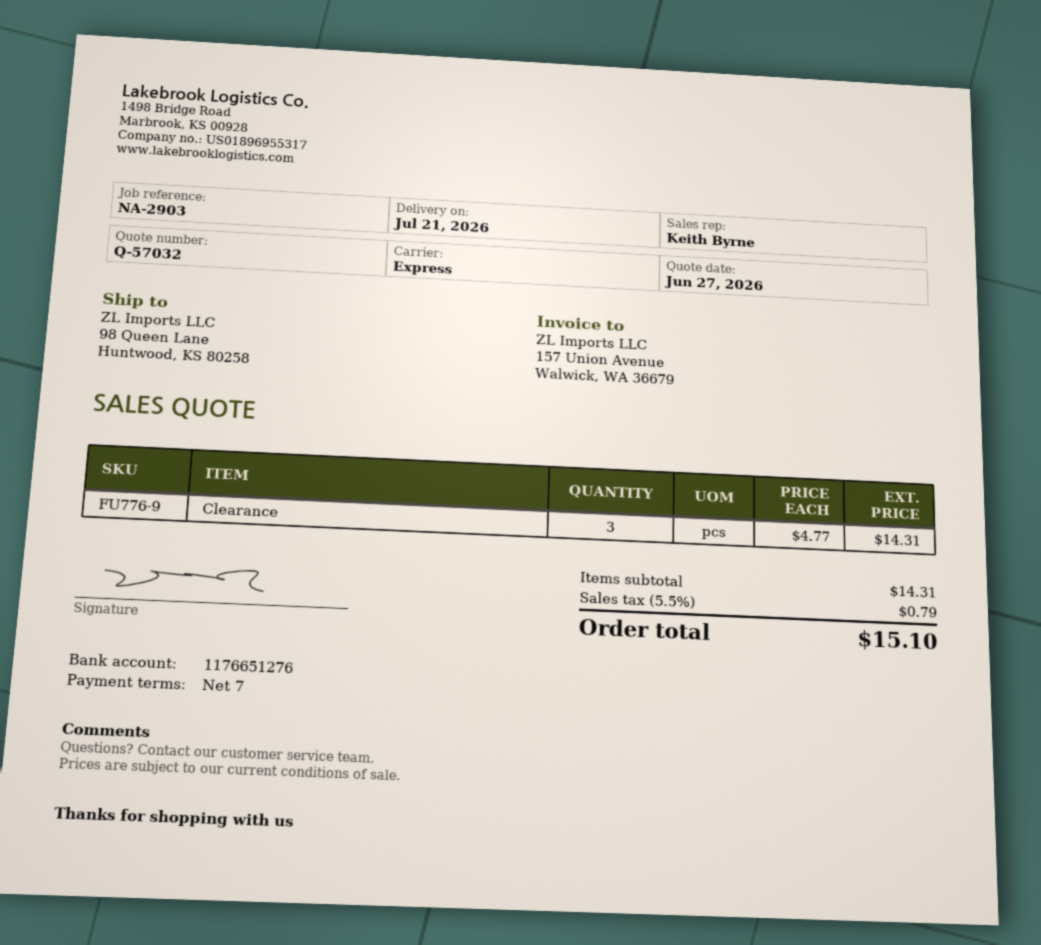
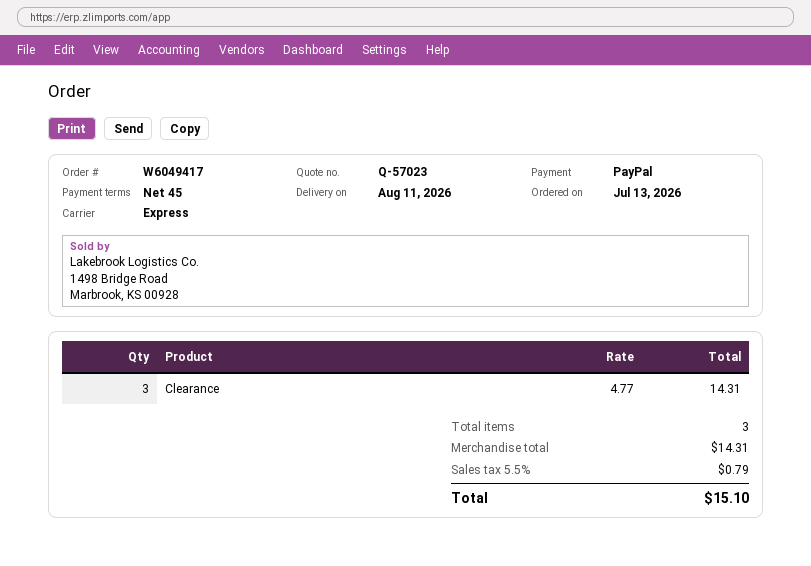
quote number: Q-57032 -> Q-57023
delivery date: 2026-07-21 -> 2026-08-11
payment terms: 7 days -> 45 days

